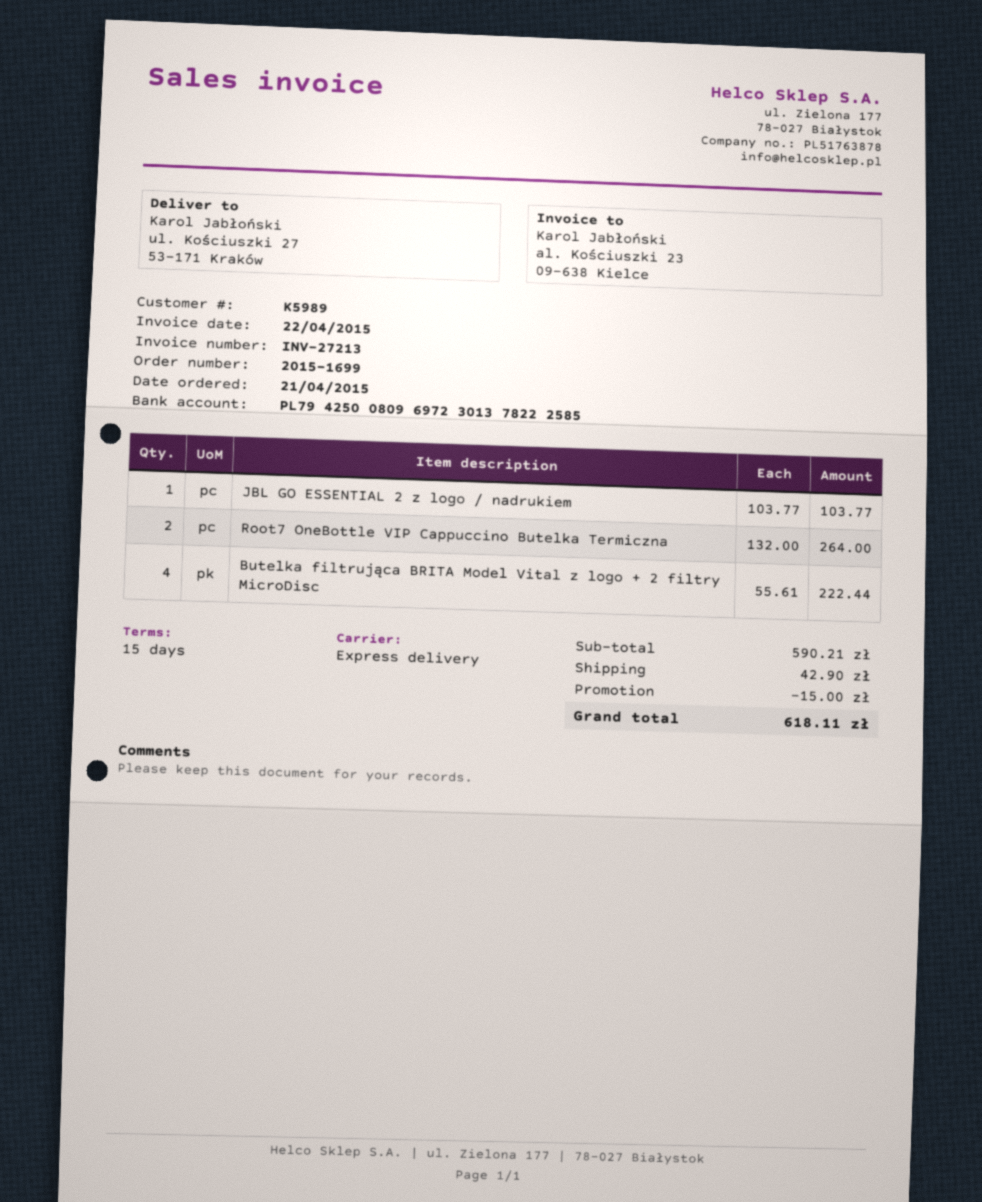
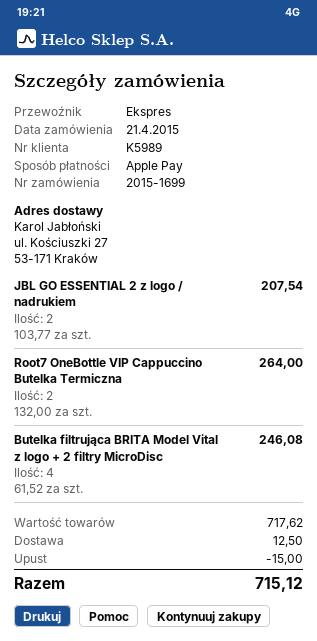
JBL GO ESSENTIAL 2 z logo / nadrukiem: 1 x 103.77 = 103.77 -> 2 x 103.77 = 207.54
Butelka filtrująca BRITA Model Vital z logo + 2 filtry MicroDisc: 4 x 55.61 = 222.44 -> 4 x 61.52 = 246.08
subtotal: 590.21 -> 717.62
shipping: 42.90 -> 12.50
total: 618.11 -> 715.12

